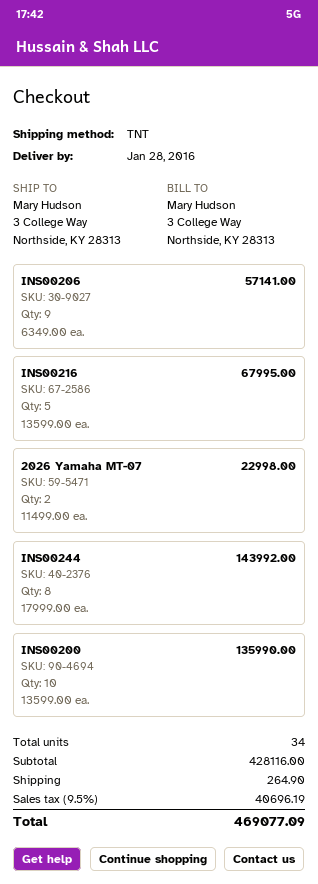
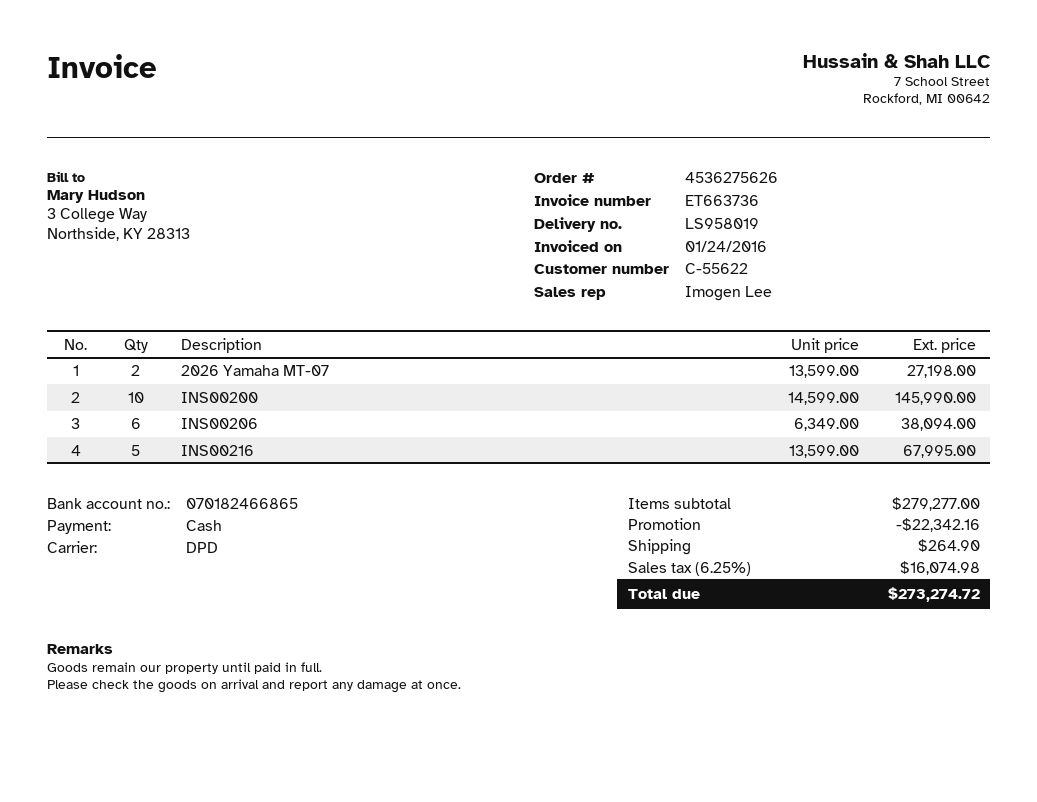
shipping method: TNT -> DPD
INS00206: 9 x 6349.00 = 57141.00 -> 6 x 6349.00 = 38094.00
2026 Yamaha MT-07: 2 x 11499.00 = 22998.00 -> 2 x 13599.00 = 27198.00
INS00244: 8 x 17999.00 = 143992.00 -> none
INS00200: 10 x 13599.00 = 135990.00 -> 10 x 14599.00 = 145990.00
subtotal: 428116.00 -> 279277.00
discount: none -> 22342.16
tax: 9.5% = 40696.19 -> 6.25% = 16074.98
total: 469077.09 -> 273274.72

